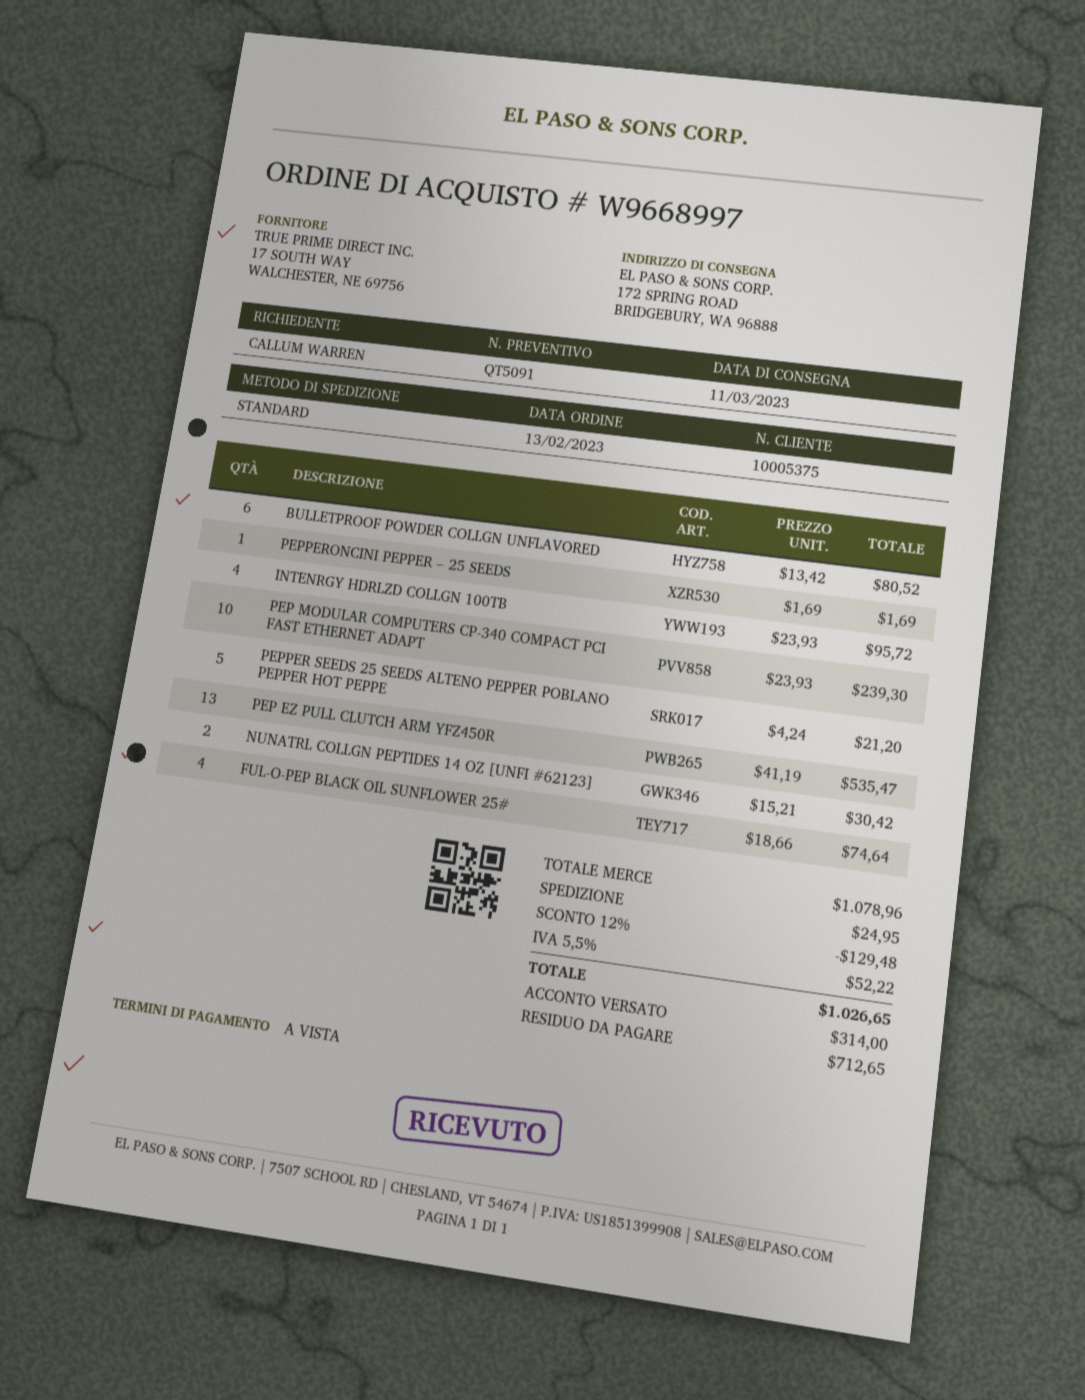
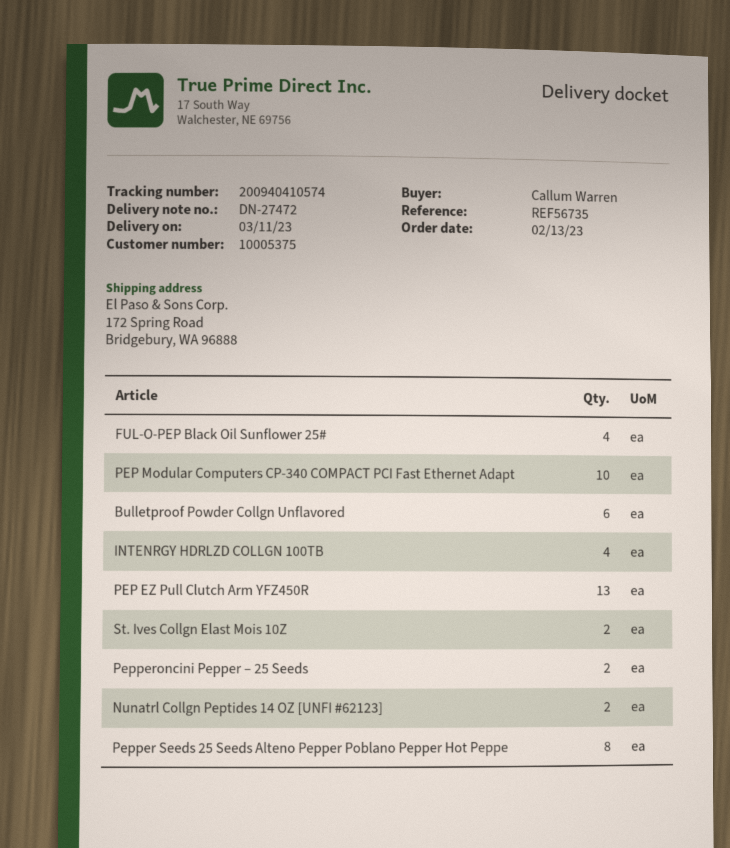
PEPPERONCINI PEPPER – 25 SEEDS: 1 -> 2
PEPPER SEEDS 25 SEEDS ALTENO PEPPER POBLANO PEPPER HOT PEPPE: 5 -> 8
St. Ives Collgn Elast Mois 10Z: none -> 2

